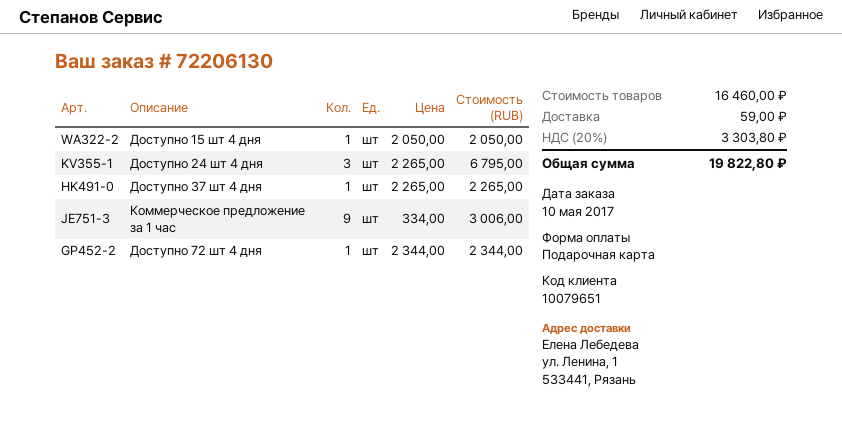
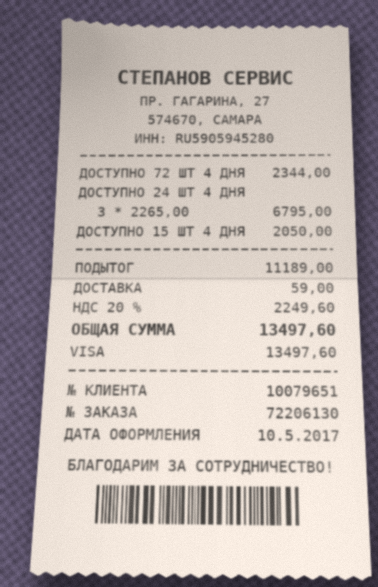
payment method: gift card -> Visa
Доступно 37 шт 4 дня: 1 x 2265.00 = 2265.00 -> none
Коммерческое предложение за 1 час: 9 x 334.00 = 3006.00 -> none
subtotal: 16460.00 -> 11189.00
tax: 20% = 3303.80 -> 20% = 2249.60
total: 19822.80 -> 13497.60

